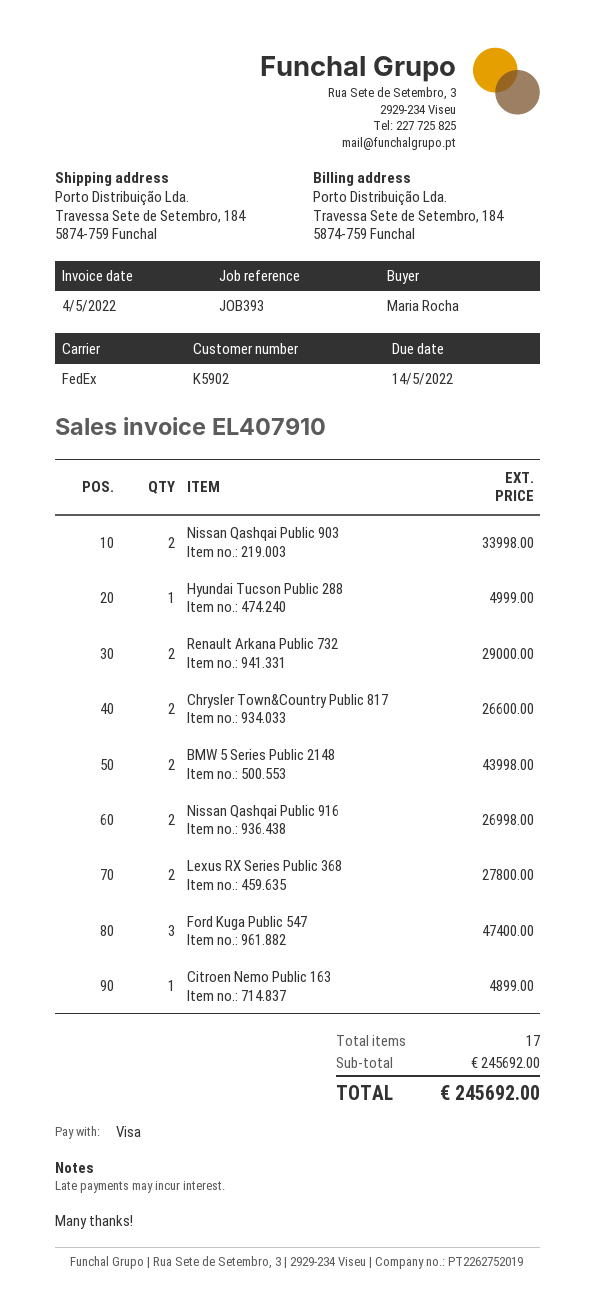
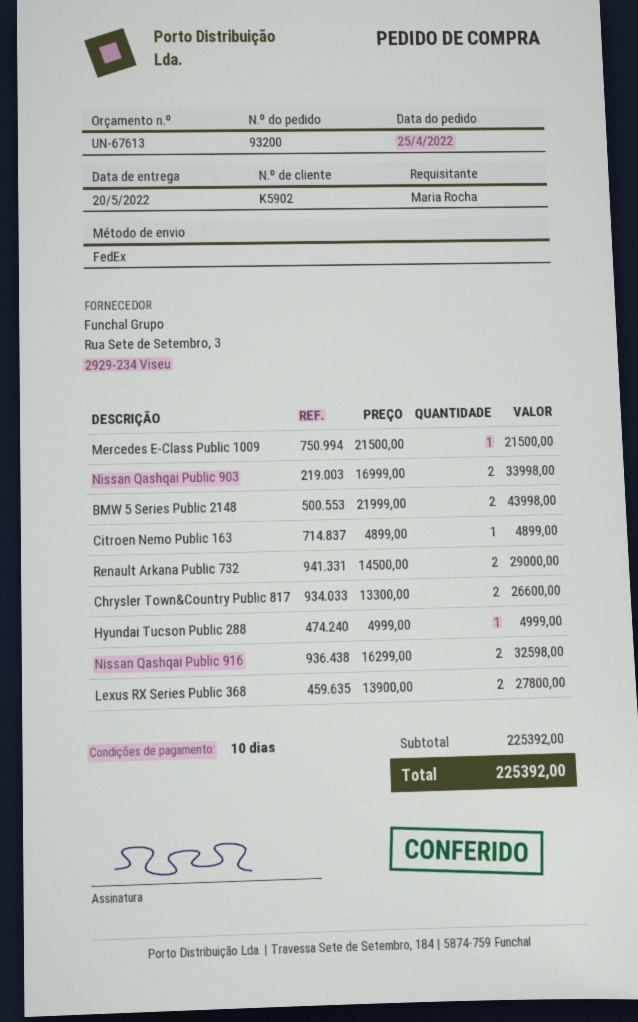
Nissan Qashqai Public 916: 2 for 26998.00 -> 2 for 32598.00
Ford Kuga Public 547: 3 for 47400.00 -> none
Mercedes E-Class Public 1009: none -> 1 for 21500.00
subtotal: 245692.00 -> 225392.00
total: 245692.00 -> 225392.00

